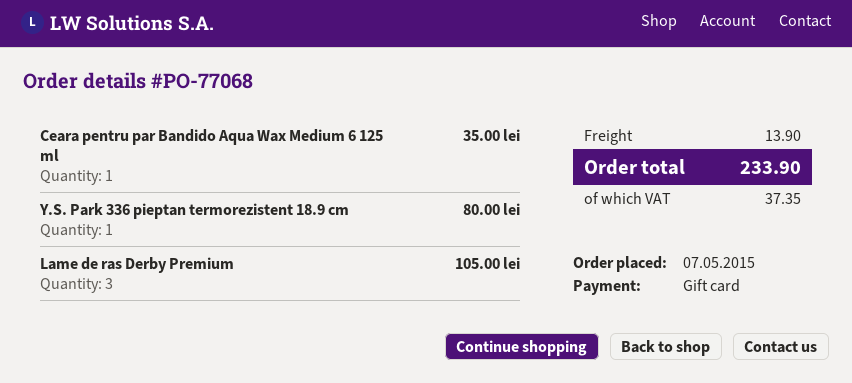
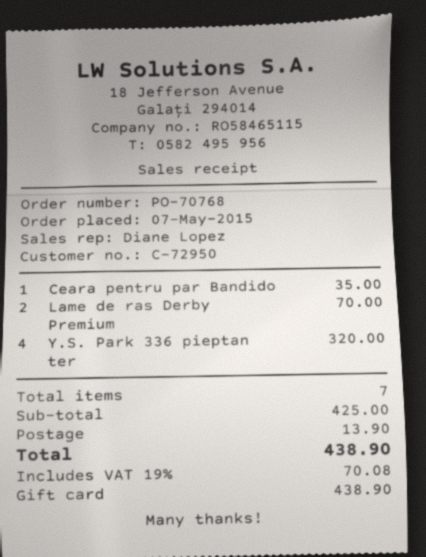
order number: PO-77068 -> PO-70768
Y.S. Park 336 pieptan termorezistent 18.9 cm: 1 for 80.00 -> 4 for 320.00
Lame de ras Derby Premium: 3 for 105.00 -> 2 for 70.00
tax: 37.35 -> 70.08
total: 233.90 -> 438.90

